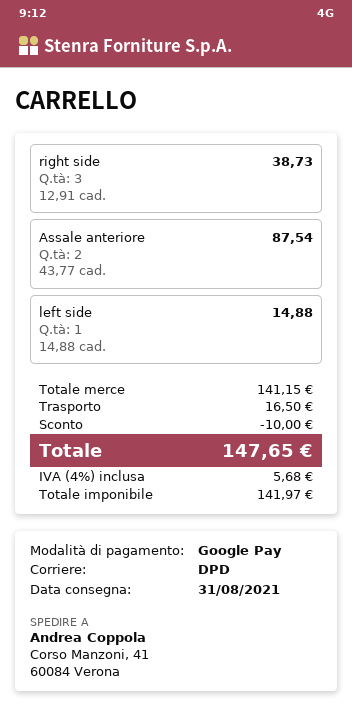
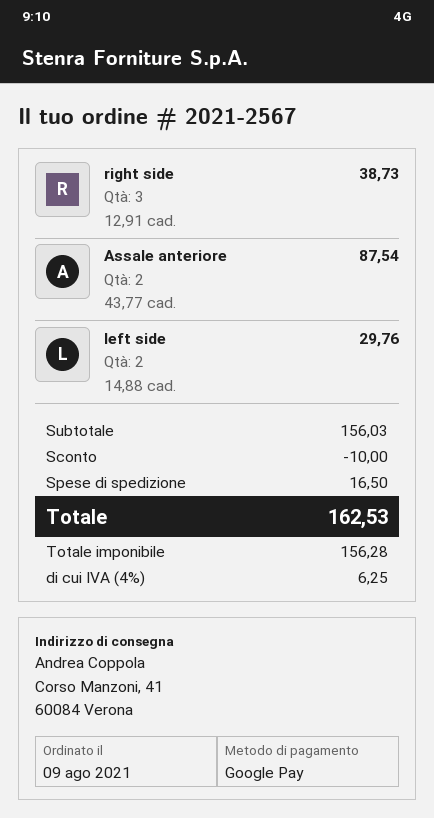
left side: 1 x 14.88 = 14.88 -> 2 x 14.88 = 29.76
subtotal: 141.15 -> 156.03
net: 141.97 -> 156.28
tax: 4% = 5.68 -> 4% = 6.25
total: 147.65 -> 162.53

